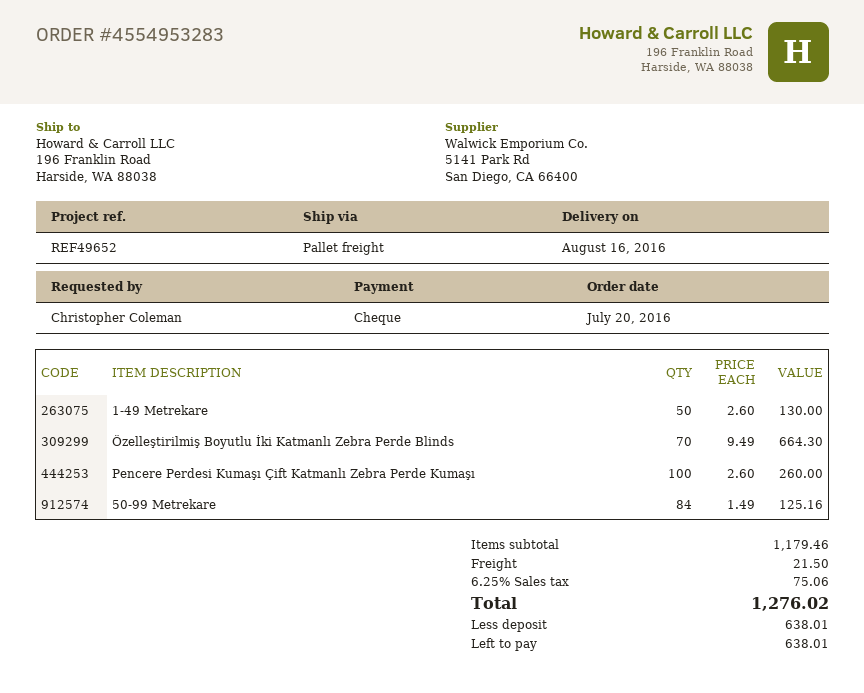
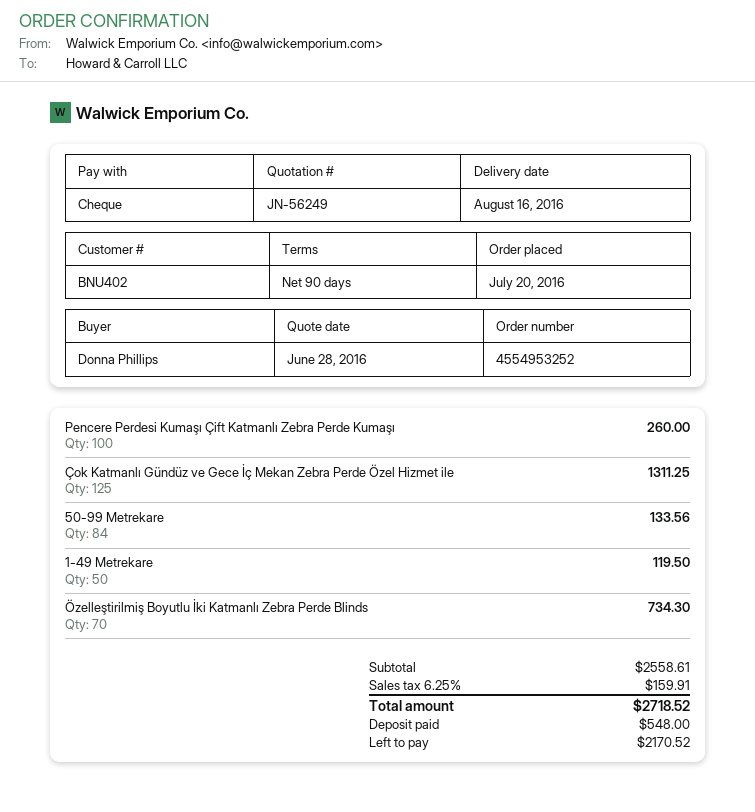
order number: 4554953283 -> 4554953252
ordered by: Christopher Coleman -> Donna Phillips
1-49 Metrekare: 50 for 130.00 -> 50 for 119.50
Özelleştirilmiş Boyutlu İki Katmanlı Zebra Perde Blinds: 70 for 664.30 -> 70 for 734.30
50-99 Metrekare: 84 for 125.16 -> 84 for 133.56
Çok Katmanlı Gündüz ve Gece İç Mekan Zebra Perde Özel Hizmet ile: none -> 125 for 1311.25
subtotal: 1179.46 -> 2558.61
shipping: 21.50 -> none
tax: 6.25% = 75.06 -> 6.25% = 159.91
total: 1276.02 -> 2718.52
deposit: 638.01 -> 548.00
balance: 638.01 -> 2170.52

